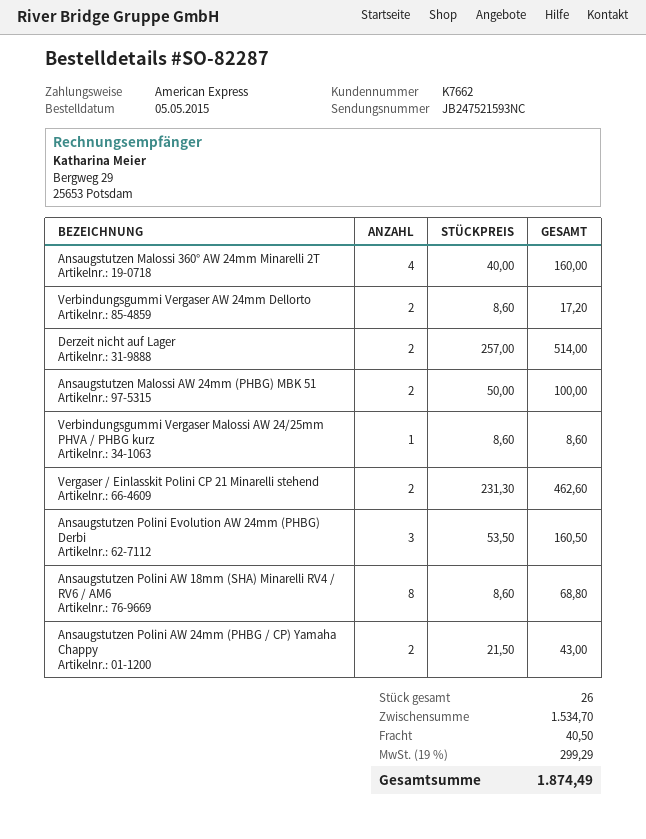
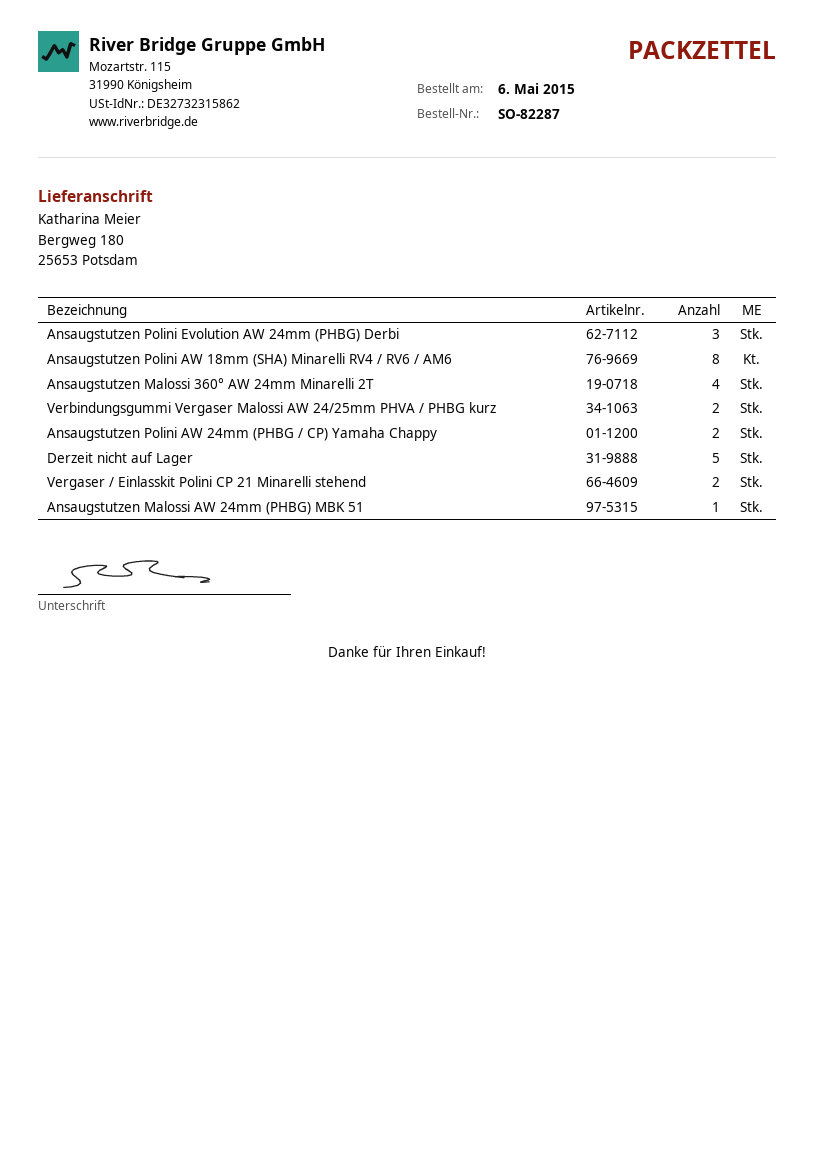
order date: 2015-05-05 -> 2015-05-06
Verbindungsgummi Vergaser AW 24mm Dellorto: 2 -> none
Derzeit nicht auf Lager: 2 -> 5
Ansaugstutzen Malossi AW 24mm (PHBG) MBK 51: 2 -> 1
Verbindungsgummi Vergaser Malossi AW 24/25mm PHVA / PHBG kurz: 1 -> 2

